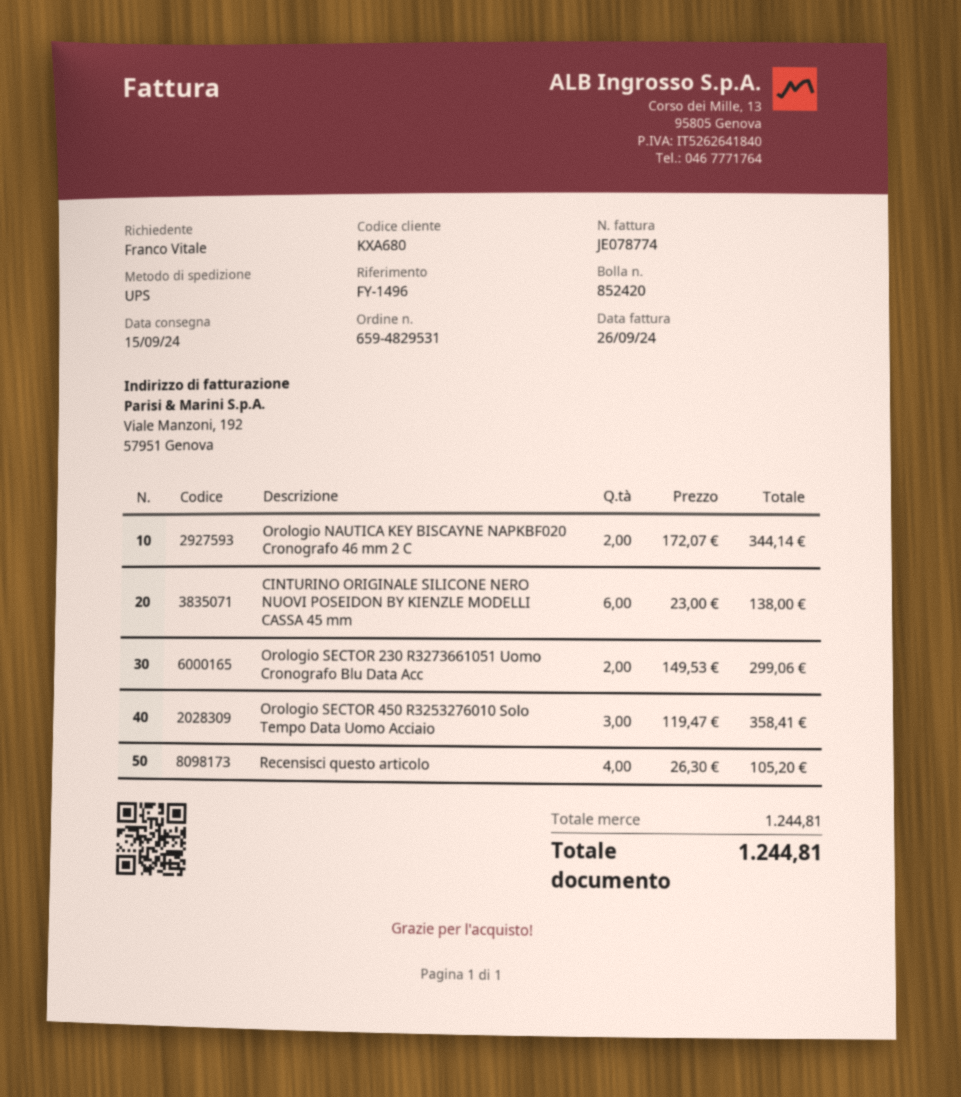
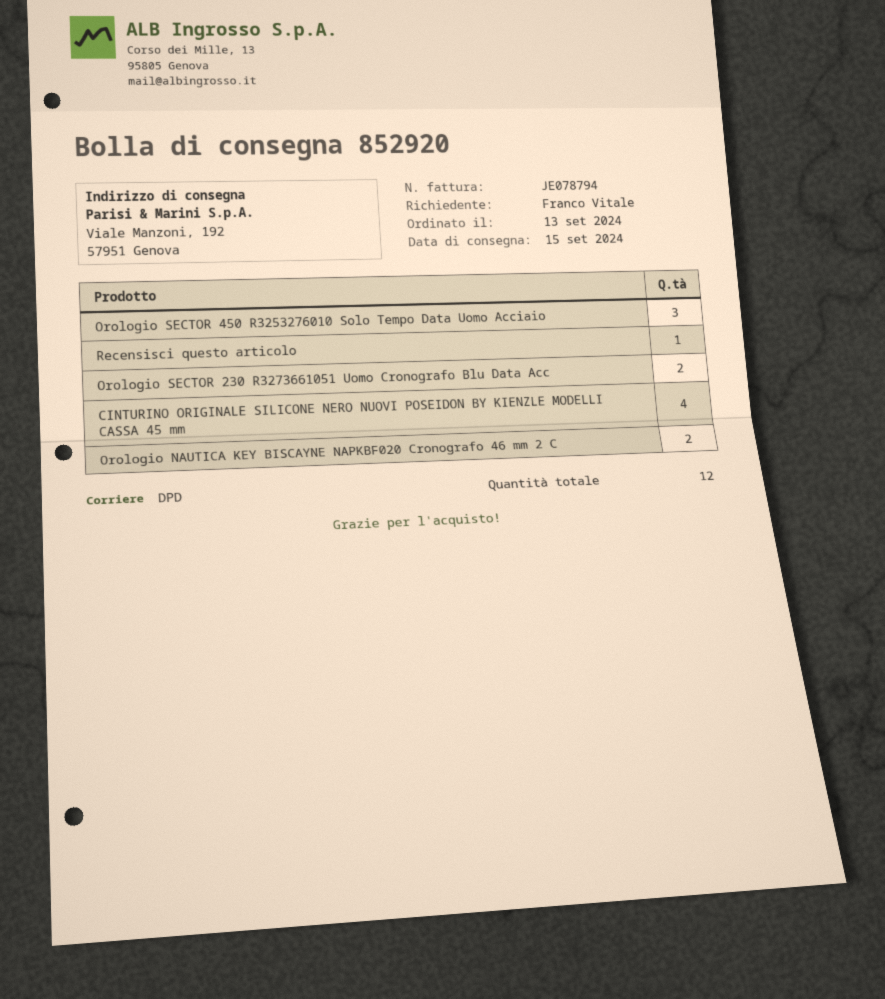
delivery note number: 852420 -> 852920
invoice number: JE078774 -> JE078794
shipping method: UPS -> DPD
CINTURINO ORIGINALE SILICONE NERO NUOVI POSEIDON BY KIENZLE MODELLI CASSA 45 mm: 6 -> 4
Recensisci questo articolo: 4 -> 1

